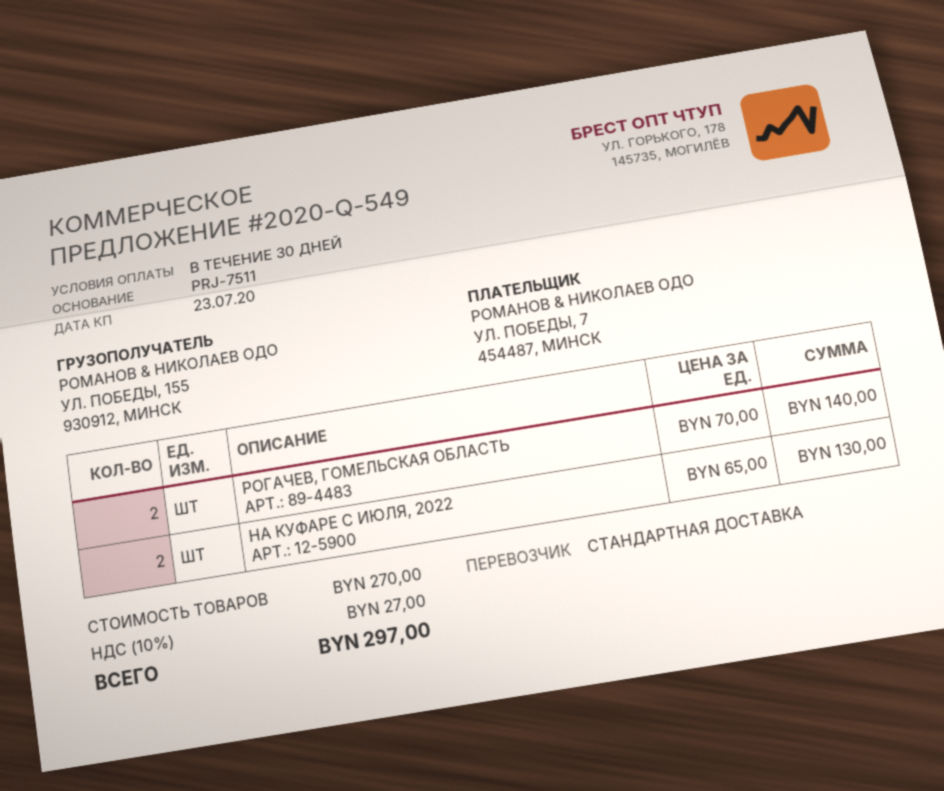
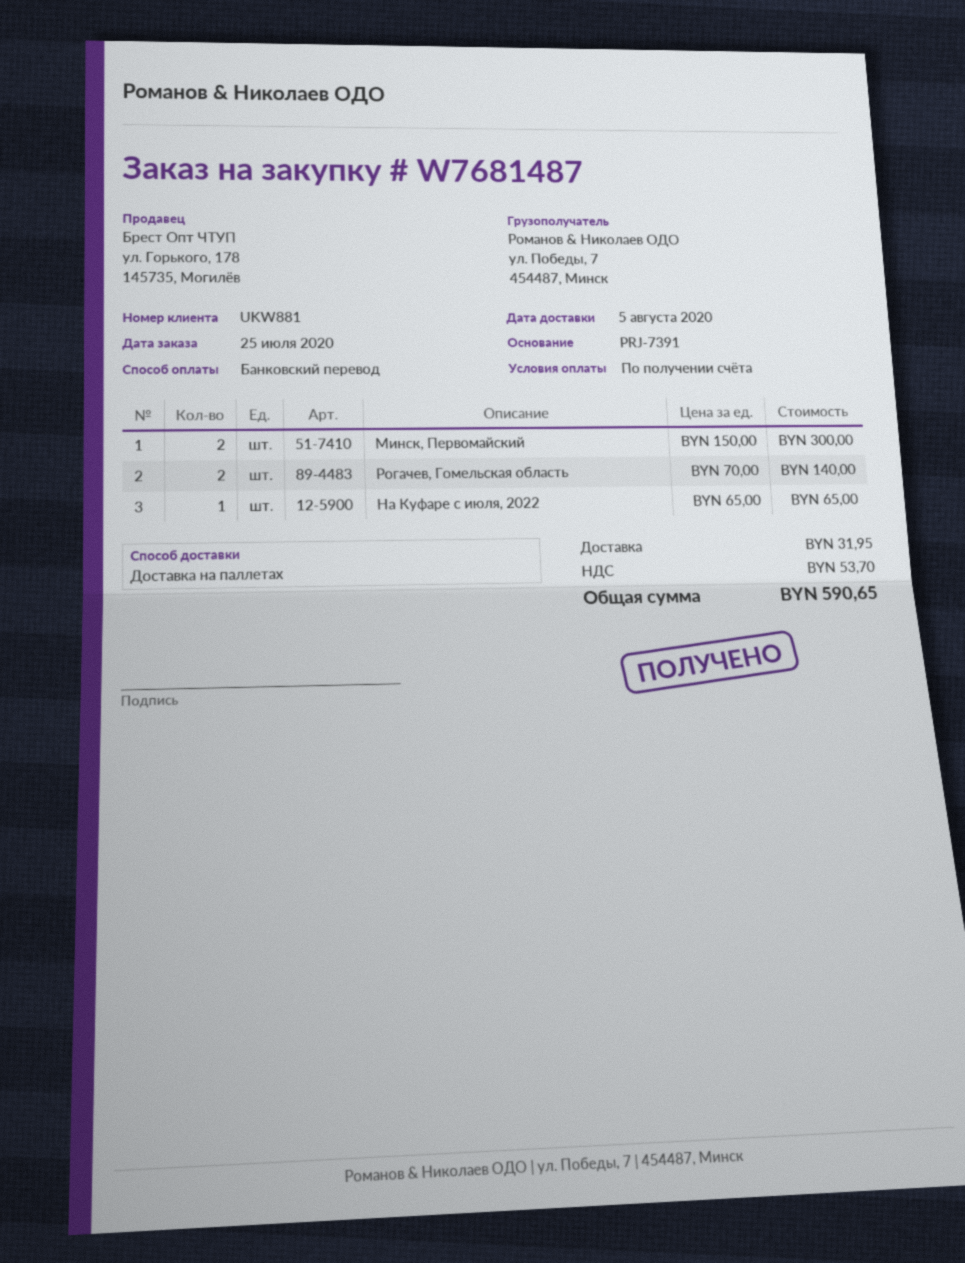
payment terms: 30 days -> on receipt
reference: PRJ-7511 -> PRJ-7391
shipping method: standard -> pallet freight
ship to: УЛ. ПОБЕДЫ, 155, 930912, МИНСК -> ул. Победы, 7, 454487, Минск
НА КУФАРЕ С ИЮЛЯ, 2022: 2 x 65.00 = 130.00 -> 1 x 65.00 = 65.00
Минск, Первомайский: none -> 2 x 150.00 = 300.00
shipping: none -> 31.95
tax: 27.00 -> 53.70
total: 297.00 -> 590.65

